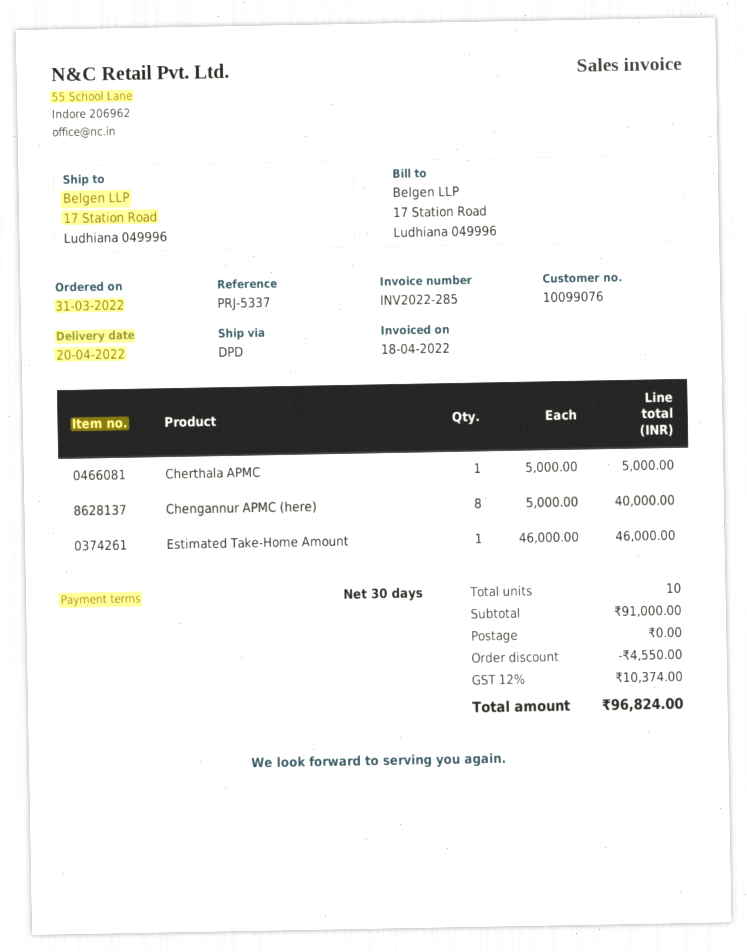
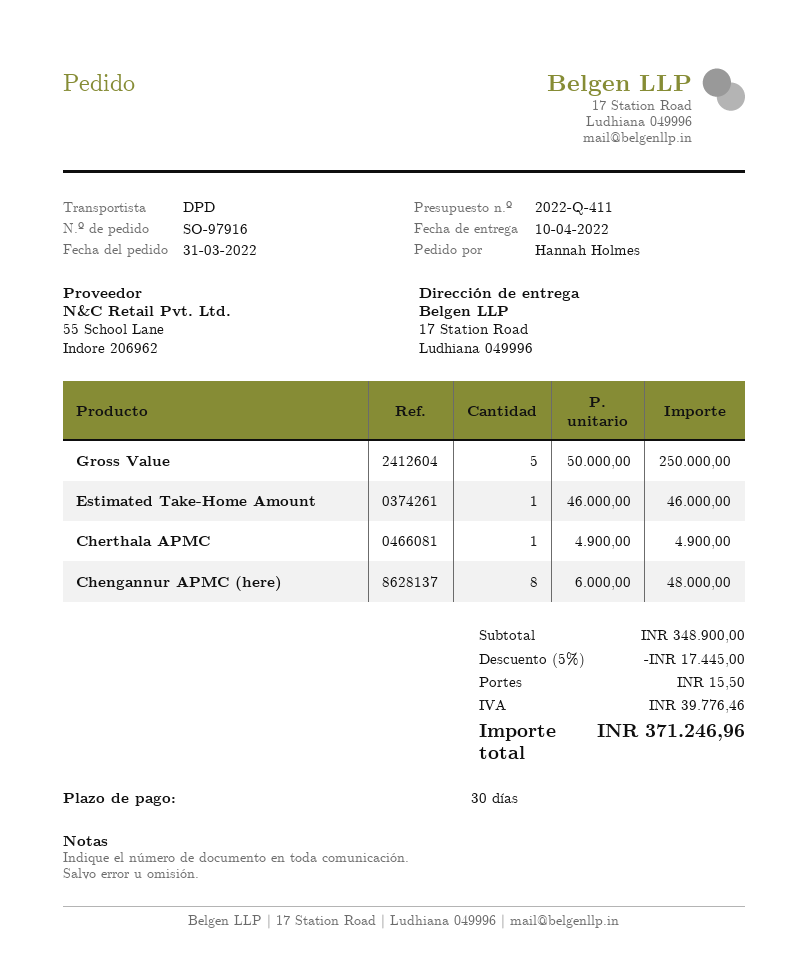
delivery date: 2022-04-20 -> 2022-04-10
Cherthala APMC: 1 x 5000.00 = 5000.00 -> 1 x 4900.00 = 4900.00
Chengannur APMC (here): 8 x 5000.00 = 40000.00 -> 8 x 6000.00 = 48000.00
Gross Value: none -> 5 x 50000.00 = 250000.00
subtotal: 91000.00 -> 348900.00
discount: 4550.00 -> 17445.00
shipping: 0.00 -> 15.50
tax: 10374.00 -> 39776.46
total: 96824.00 -> 371246.96

